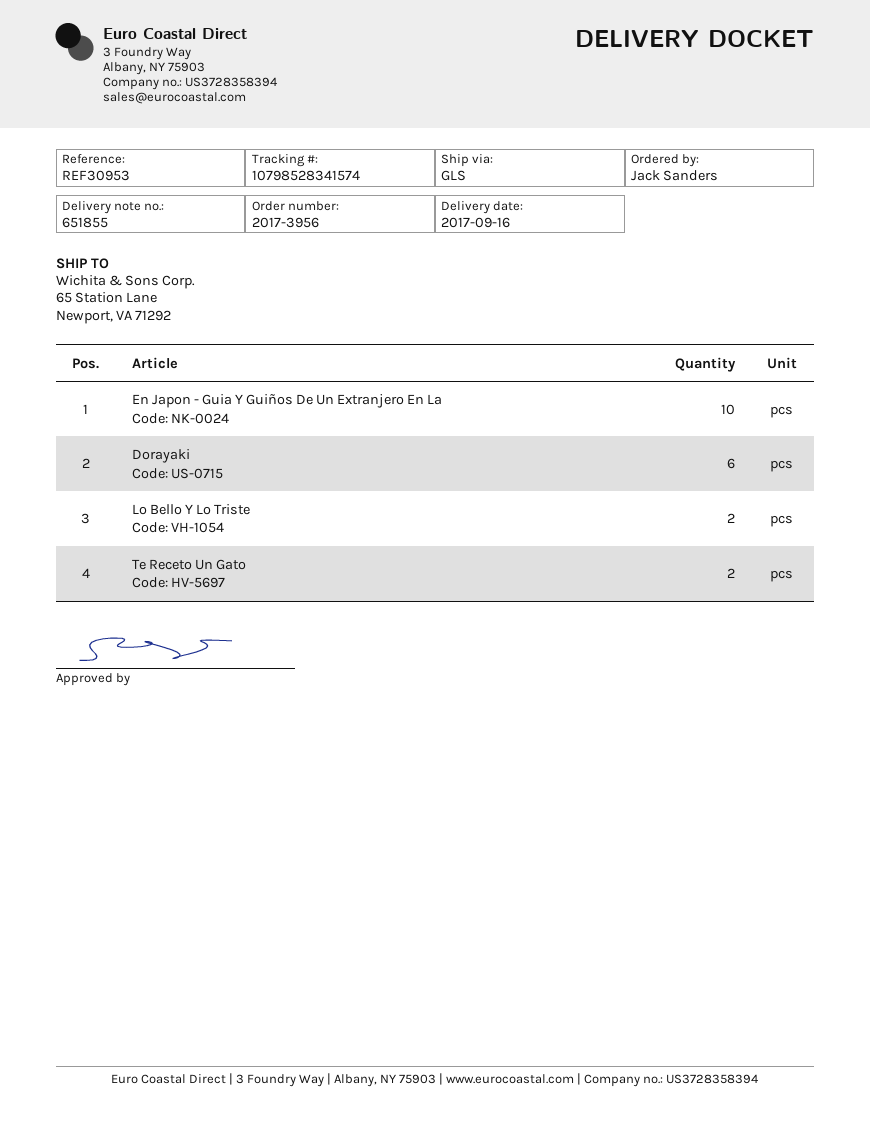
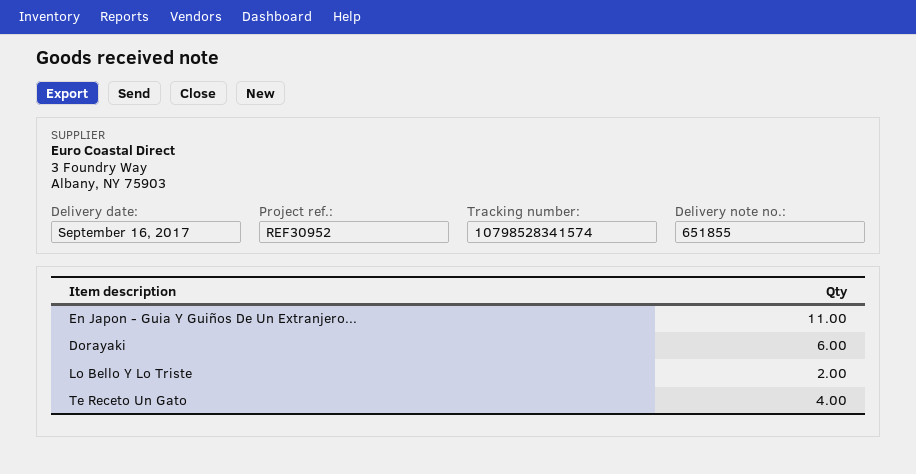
reference: REF30953 -> REF30952
En Japon - Guia Y Guiños De Un Extranjero En La: 10 -> 11
Te Receto Un Gato: 2 -> 4

